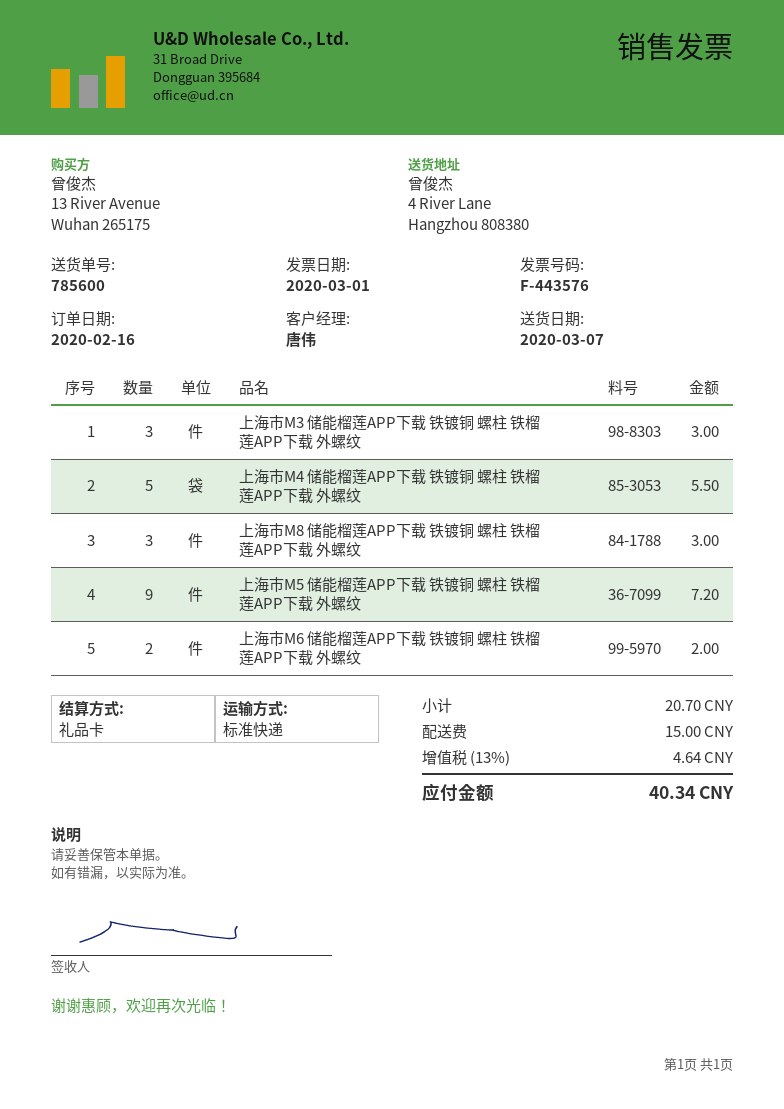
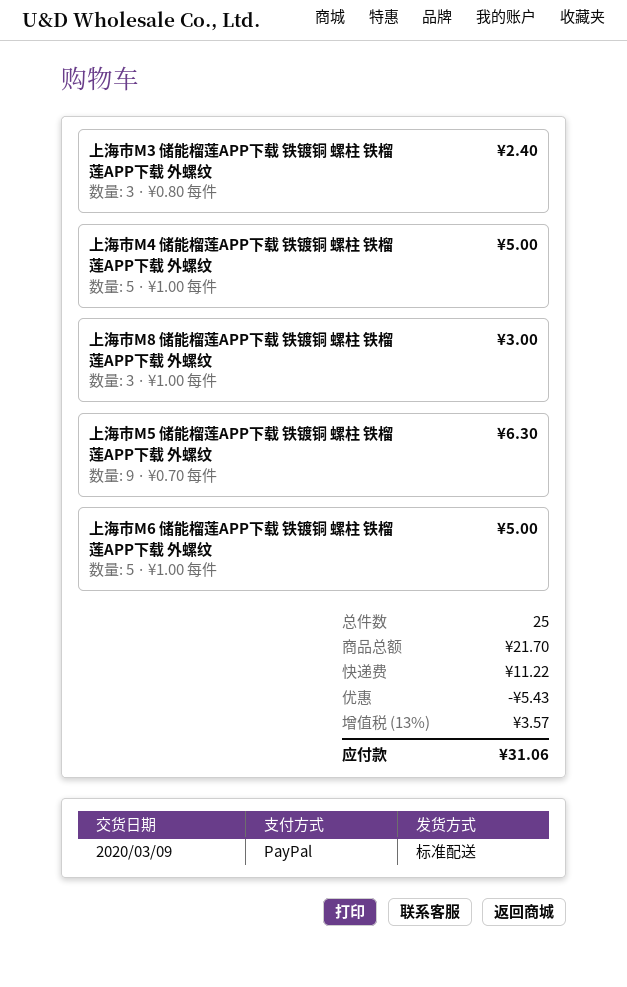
delivery date: 2020-03-07 -> 2020-03-09
payment method: gift card -> PayPal
上海市M3 储能榴莲APP下载 铁镀铜 螺柱 铁榴莲APP下载 外螺纹: 3 for 3.00 -> 3 for 2.40
上海市M4 储能榴莲APP下载 铁镀铜 螺柱 铁榴莲APP下载 外螺纹: 5 for 5.50 -> 5 for 5.00
上海市M5 储能榴莲APP下载 铁镀铜 螺柱 铁榴莲APP下载 外螺纹: 9 for 7.20 -> 9 for 6.30
上海市M6 储能榴莲APP下载 铁镀铜 螺柱 铁榴莲APP下载 外螺纹: 2 for 2.00 -> 5 for 5.00
subtotal: 20.70 -> 21.70
discount: none -> 5.43
shipping: 15.00 -> 11.22
tax: 13% = 4.64 -> 13% = 3.57
total: 40.34 -> 31.06

